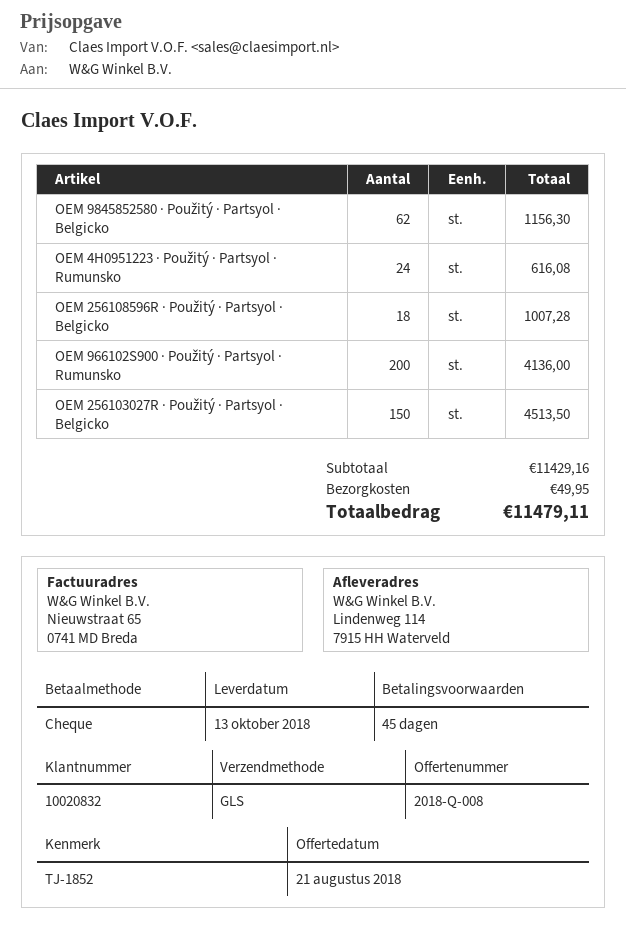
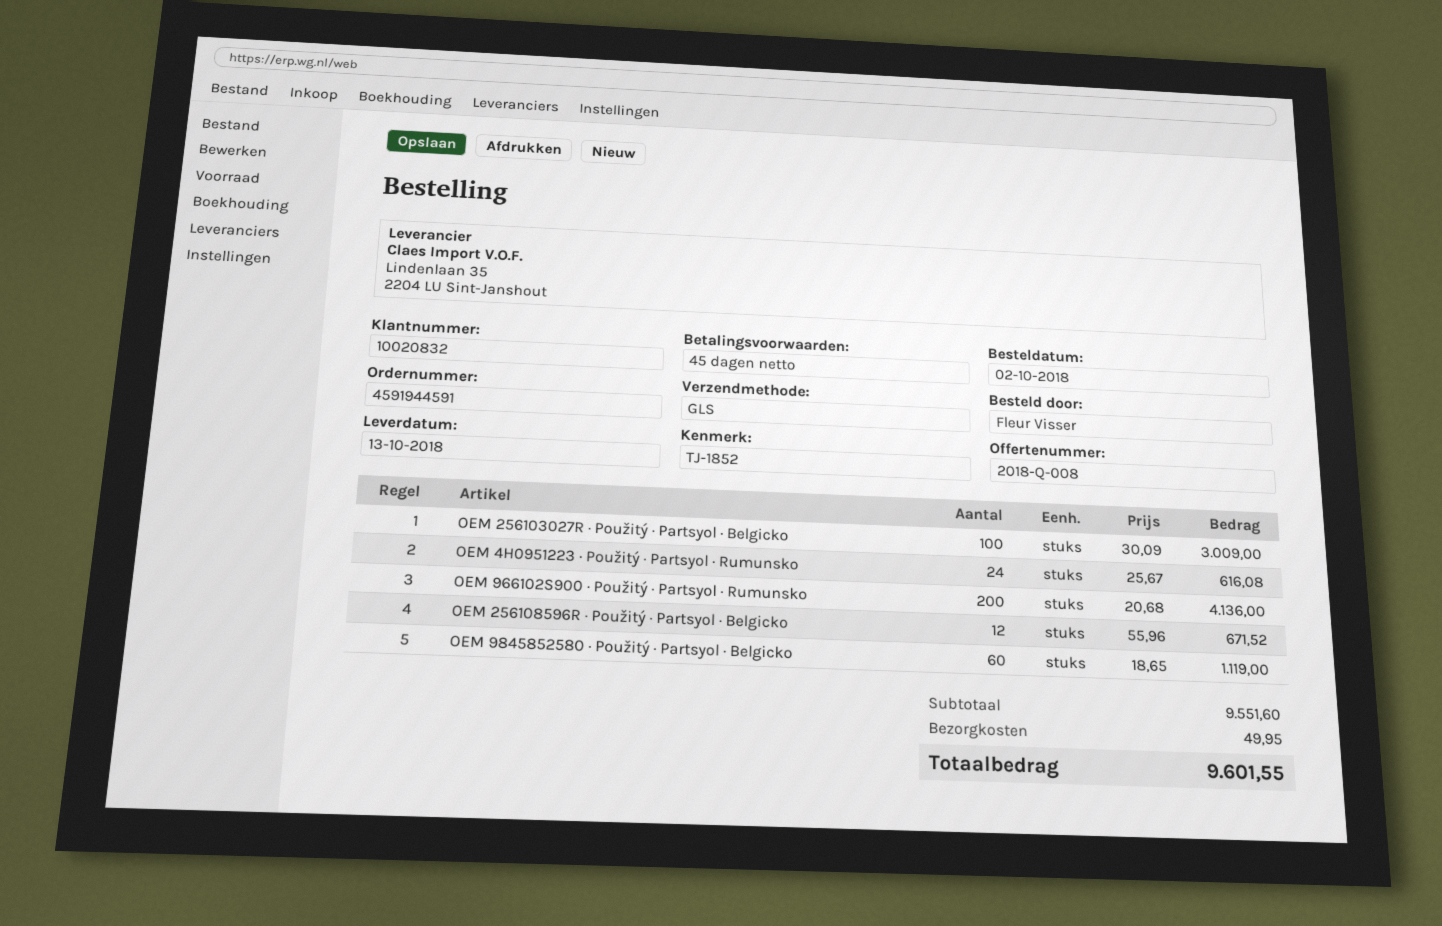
OEM 9845852580 · Použitý · Partsyol · Belgicko: 62 for 1156.30 -> 60 for 1119.00
OEM 256108596R · Použitý · Partsyol · Belgicko: 18 for 1007.28 -> 12 for 671.52
OEM 256103027R · Použitý · Partsyol · Belgicko: 150 for 4513.50 -> 100 for 3009.00
subtotal: 11429.16 -> 9551.60
total: 11479.11 -> 9601.55

